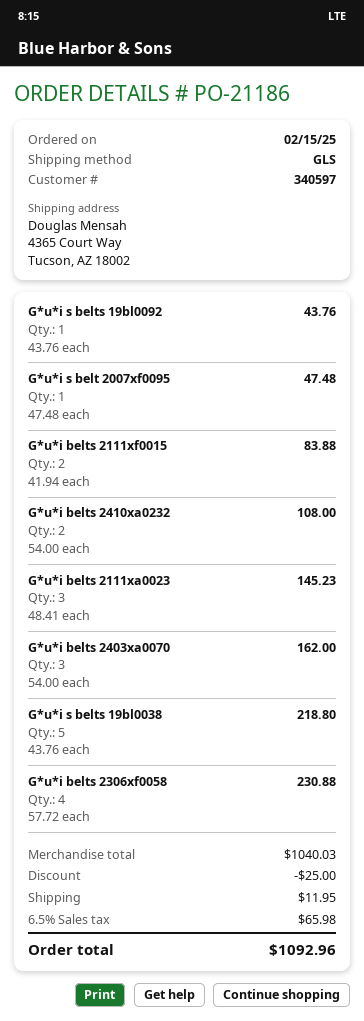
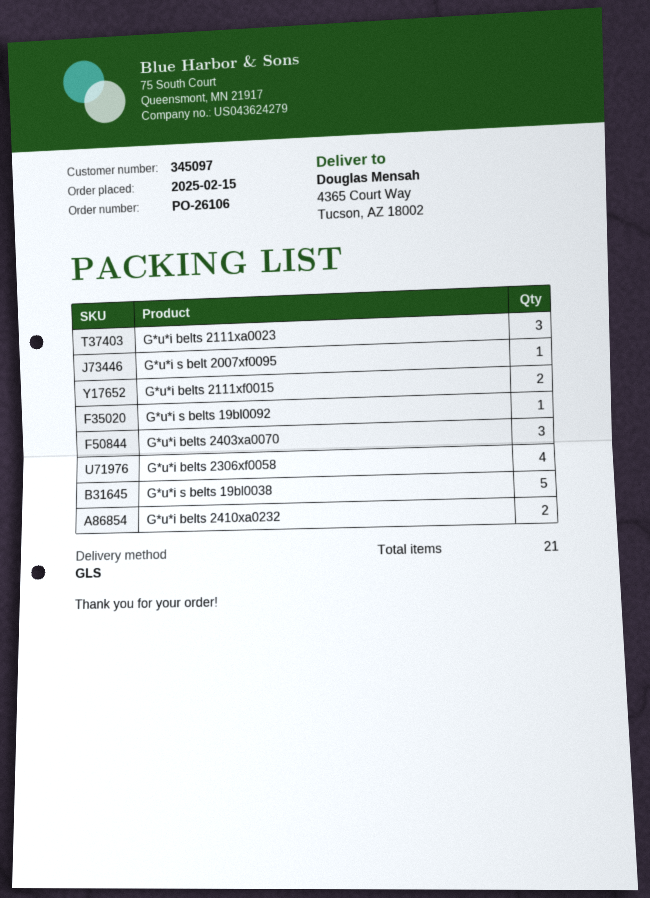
order number: PO-21186 -> PO-26106
customer number: 340597 -> 345097

